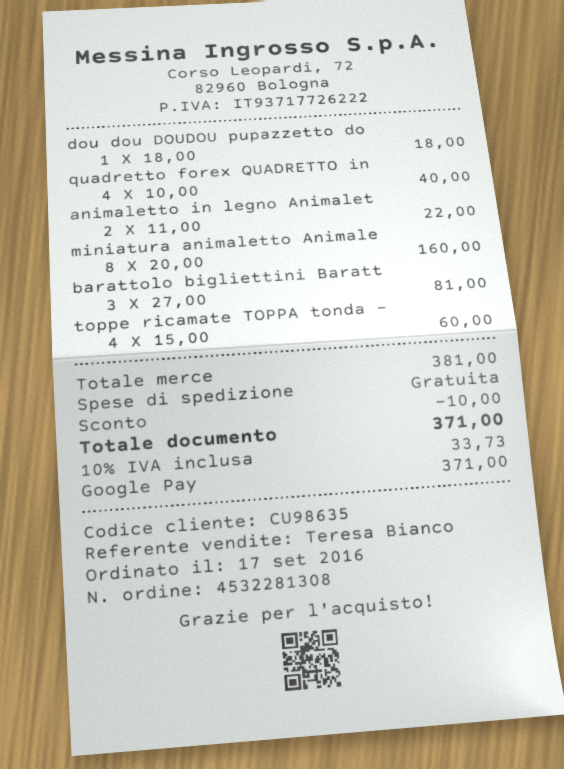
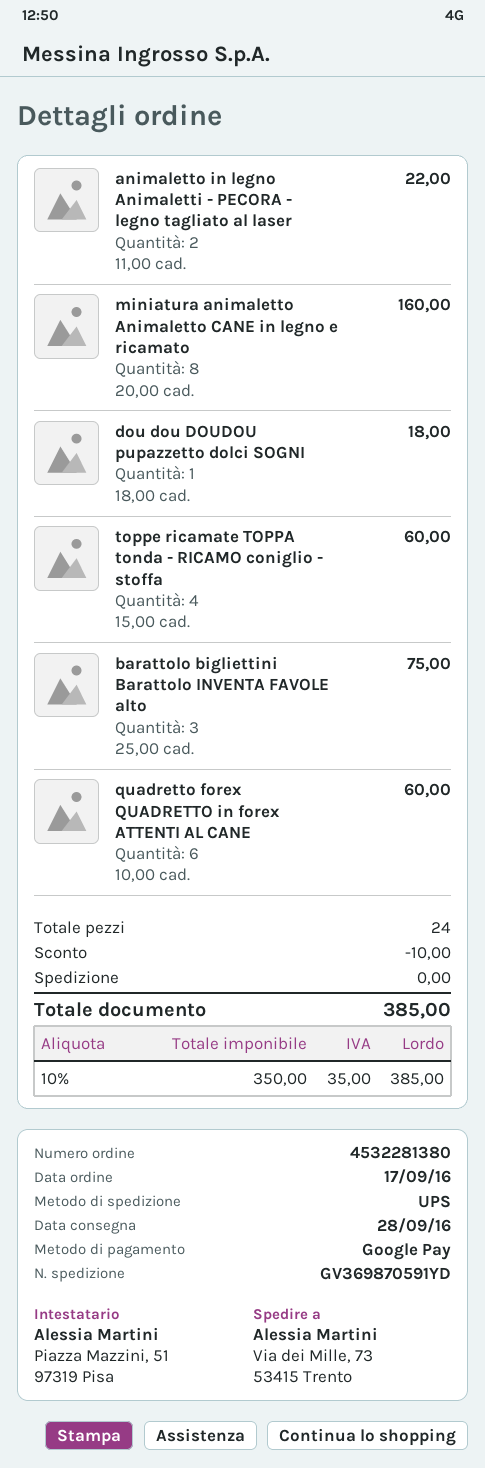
order number: 4532281308 -> 4532281380
quadretto forex QUADRETTO in: 4 x 10.00 = 40.00 -> 6 x 10.00 = 60.00
barattolo bigliettini Baratt: 3 x 27.00 = 81.00 -> 3 x 25.00 = 75.00
tax: 10% = 33.73 -> 10% = 35.00
total: 371.00 -> 385.00

